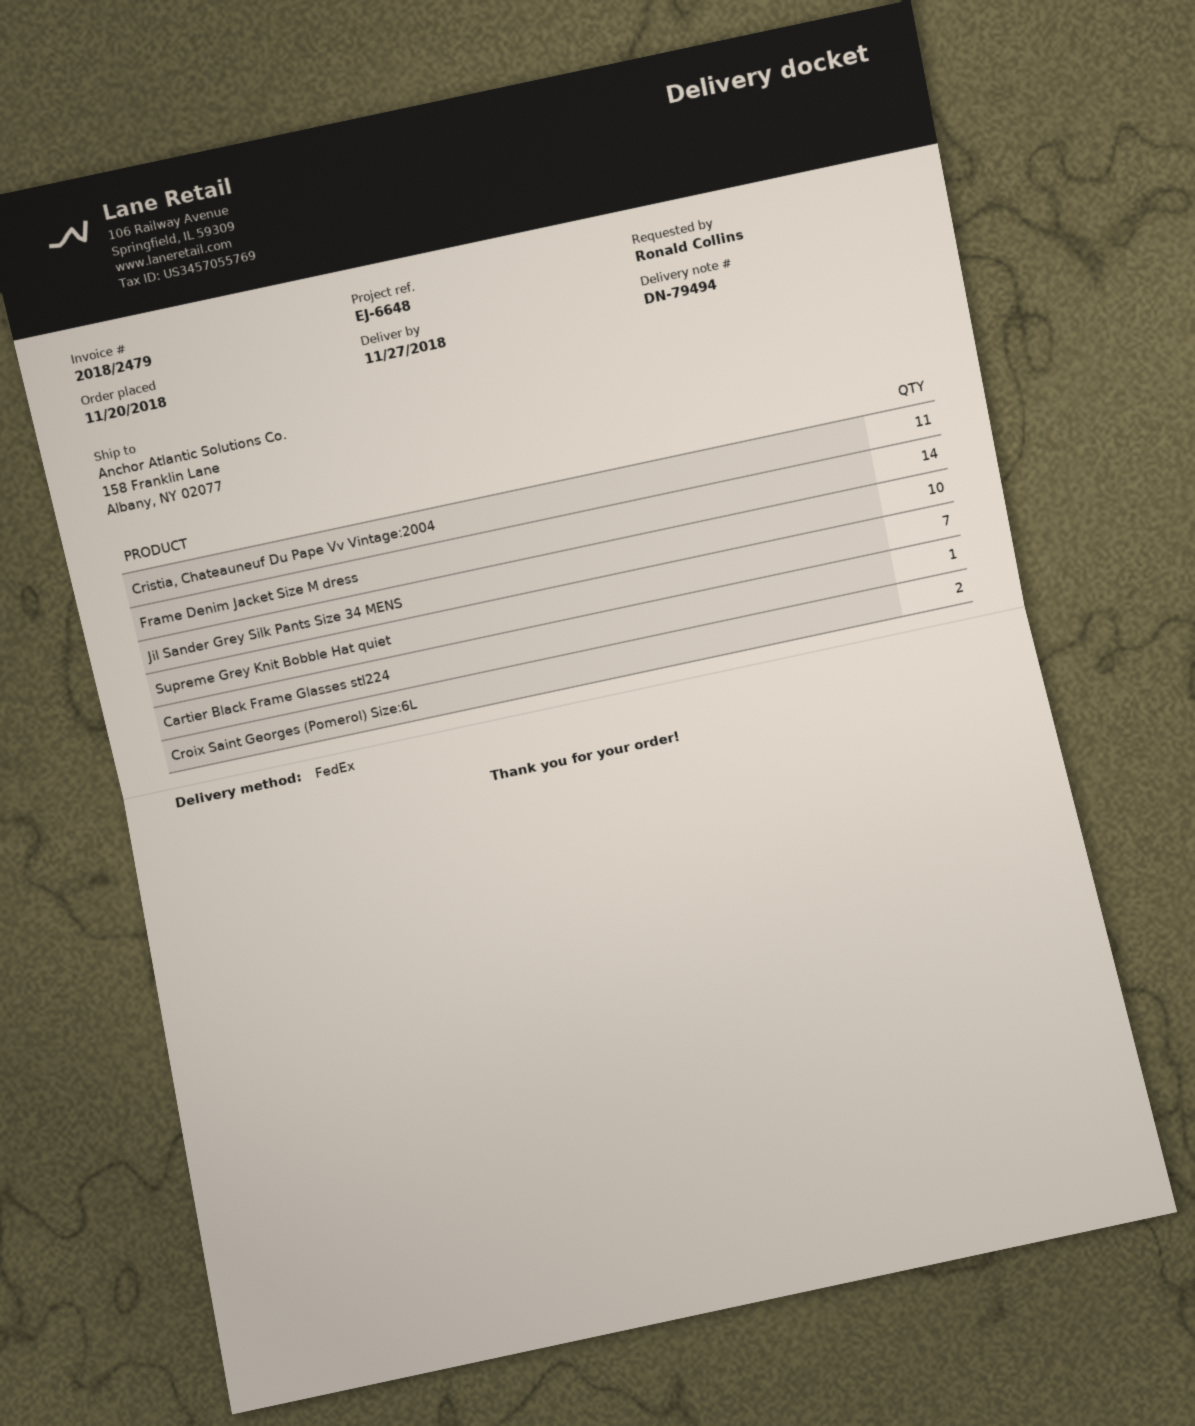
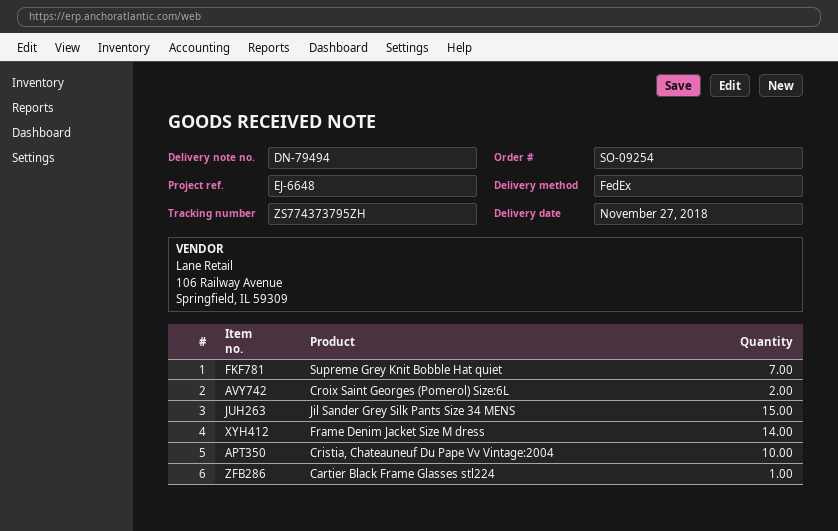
Cristia, Chateauneuf Du Pape Vv Vintage:2004: 11 -> 10
Jil Sander Grey Silk Pants Size 34 MENS: 10 -> 15

